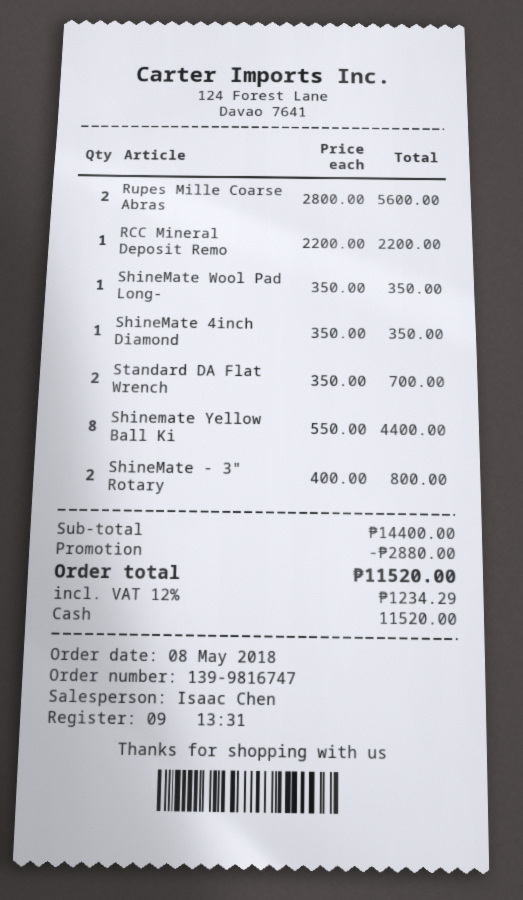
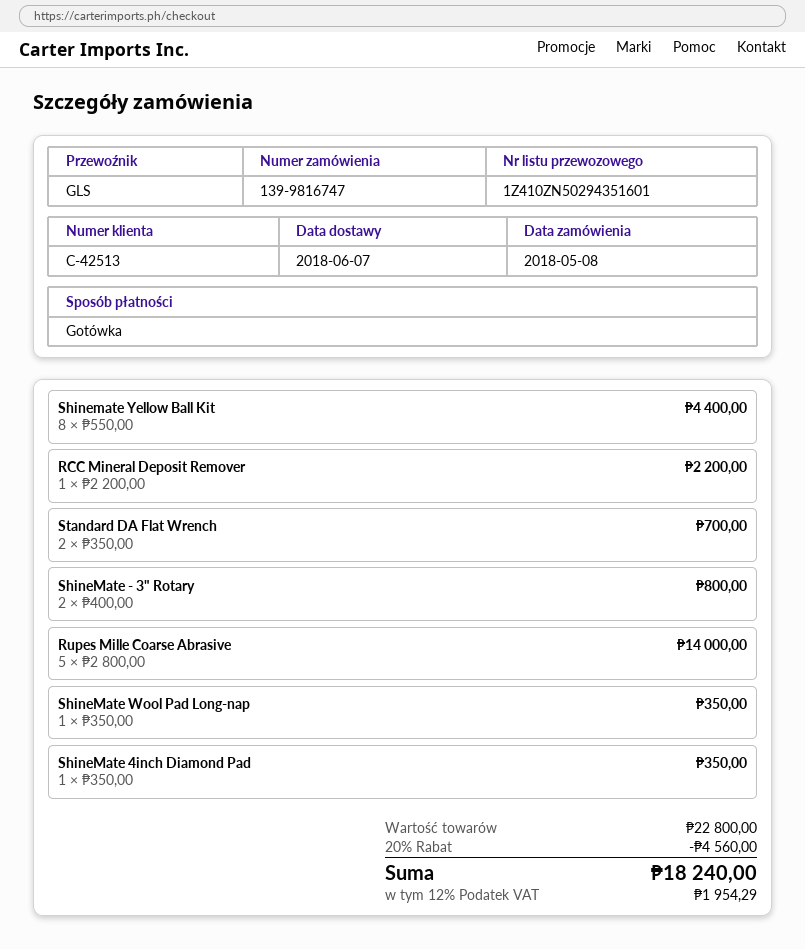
Rupes Mille Coarse Abras: 2 x 2800.00 = 5600.00 -> 5 x 2800.00 = 14000.00
subtotal: 14400.00 -> 22800.00
discount: 2880.00 -> 4560.00
tax: 12% = 1234.29 -> 12% = 1954.29
total: 11520.00 -> 18240.00

